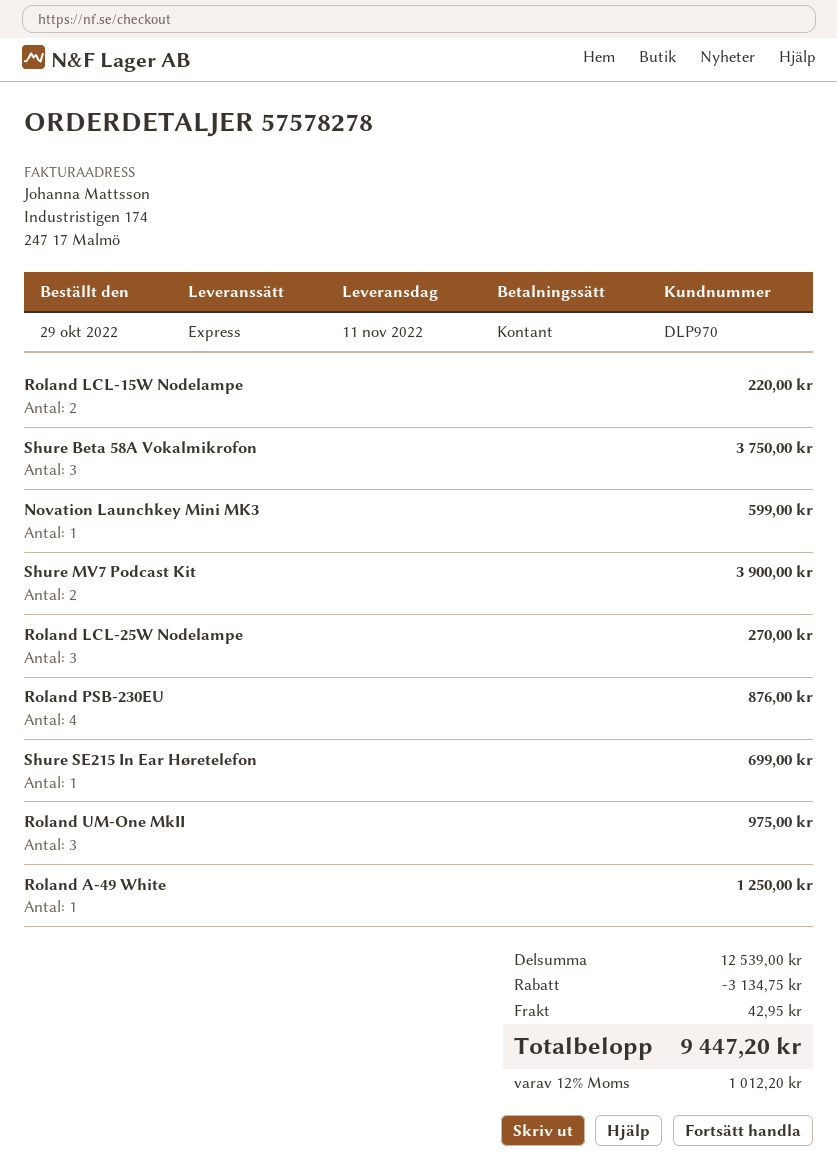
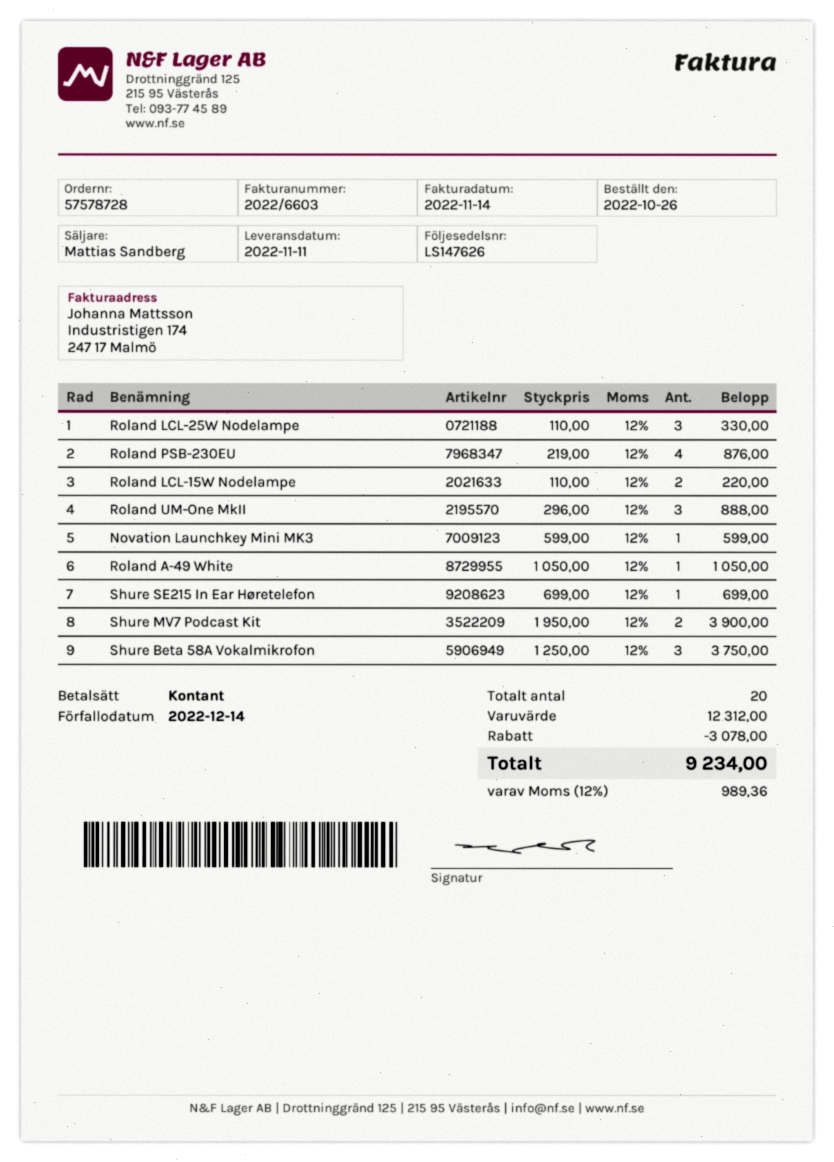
order number: 57578278 -> 57578728
order date: 2022-10-29 -> 2022-10-26
Roland LCL-25W Nodelampe: 3 for 270.00 -> 3 for 330.00
Roland UM-One MkII: 3 for 975.00 -> 3 for 888.00
Roland A-49 White: 1 for 1250.00 -> 1 for 1050.00
subtotal: 12539.00 -> 12312.00
discount: 3134.75 -> 3078.00
shipping: 42.95 -> none
tax: 12% = 1012.20 -> 12% = 989.36
total: 9447.20 -> 9234.00

